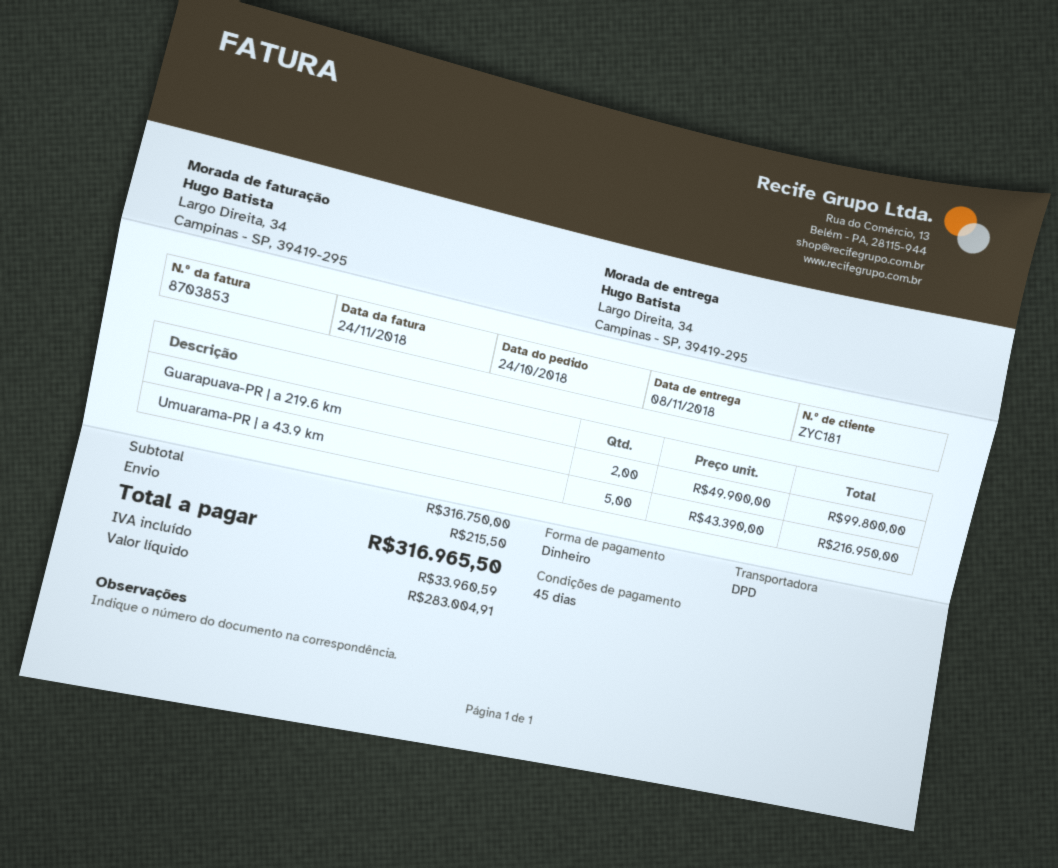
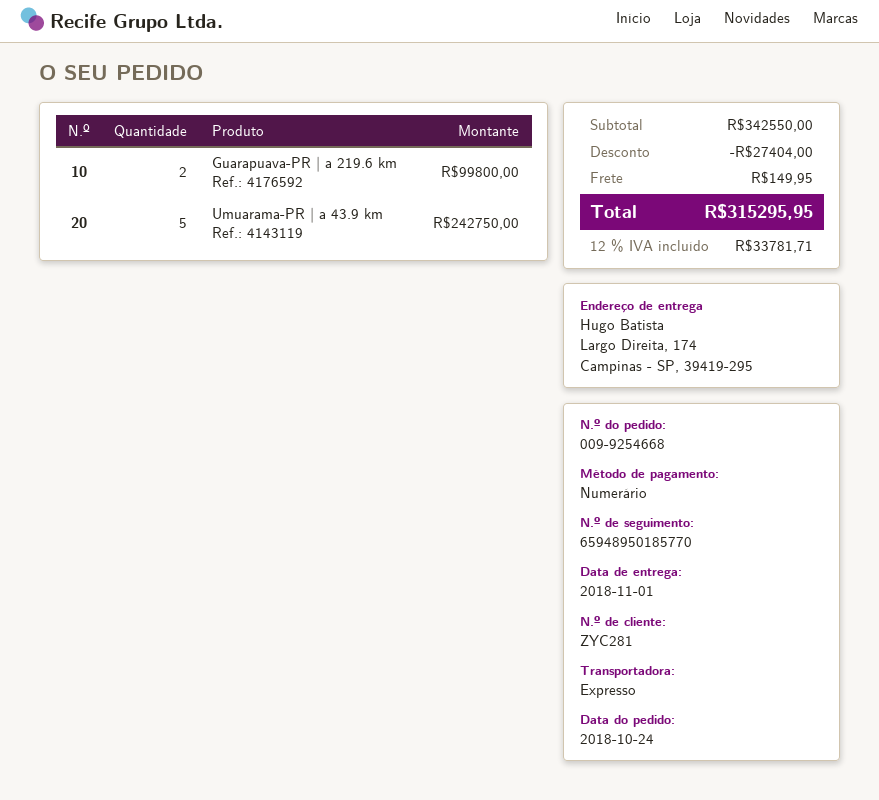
delivery date: 2018-11-08 -> 2018-11-01
customer number: ZYC181 -> ZYC281
shipping method: DPD -> express
ship to: Largo Direita, 34, Campinas - SP, 39419-295 -> Largo Direita, 174, Campinas - SP, 39419-295
Umuarama-PR | a 43.9 km: 5 for 216950.00 -> 5 for 242750.00
subtotal: 316750.00 -> 342550.00
discount: none -> 27404.00
shipping: 215.50 -> 149.95
tax: 33960.59 -> 33781.71
total: 316965.50 -> 315295.95

